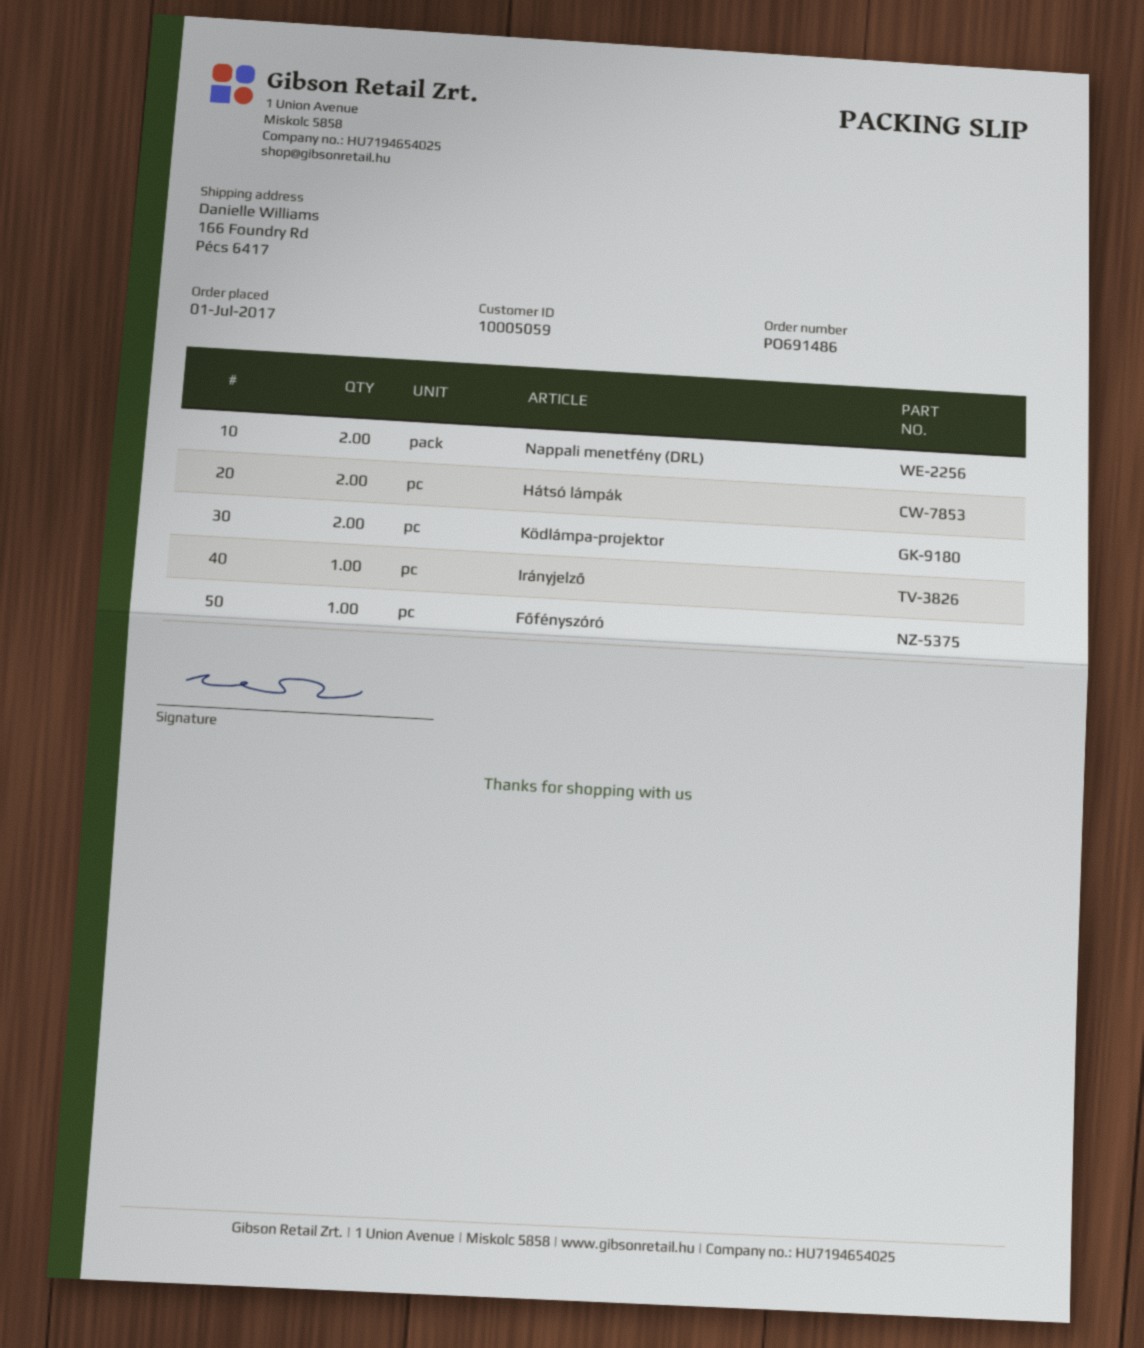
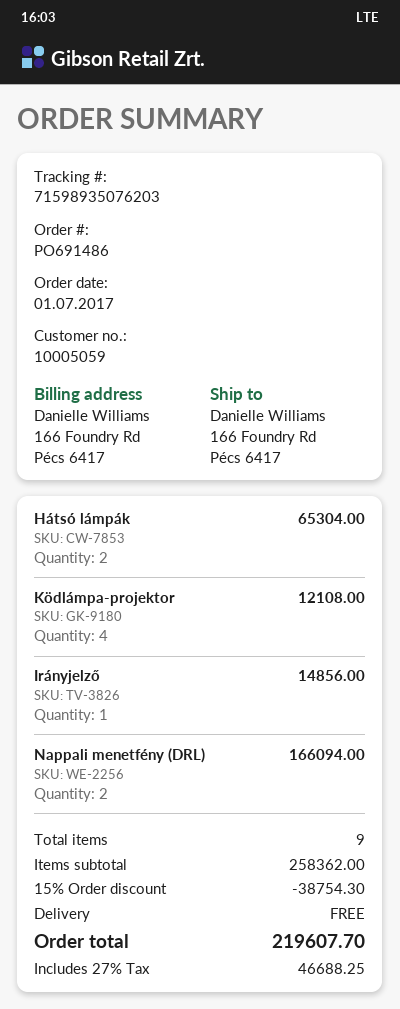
Ködlámpa-projektor: 2 -> 4
Főfényszóró: 1 -> none

